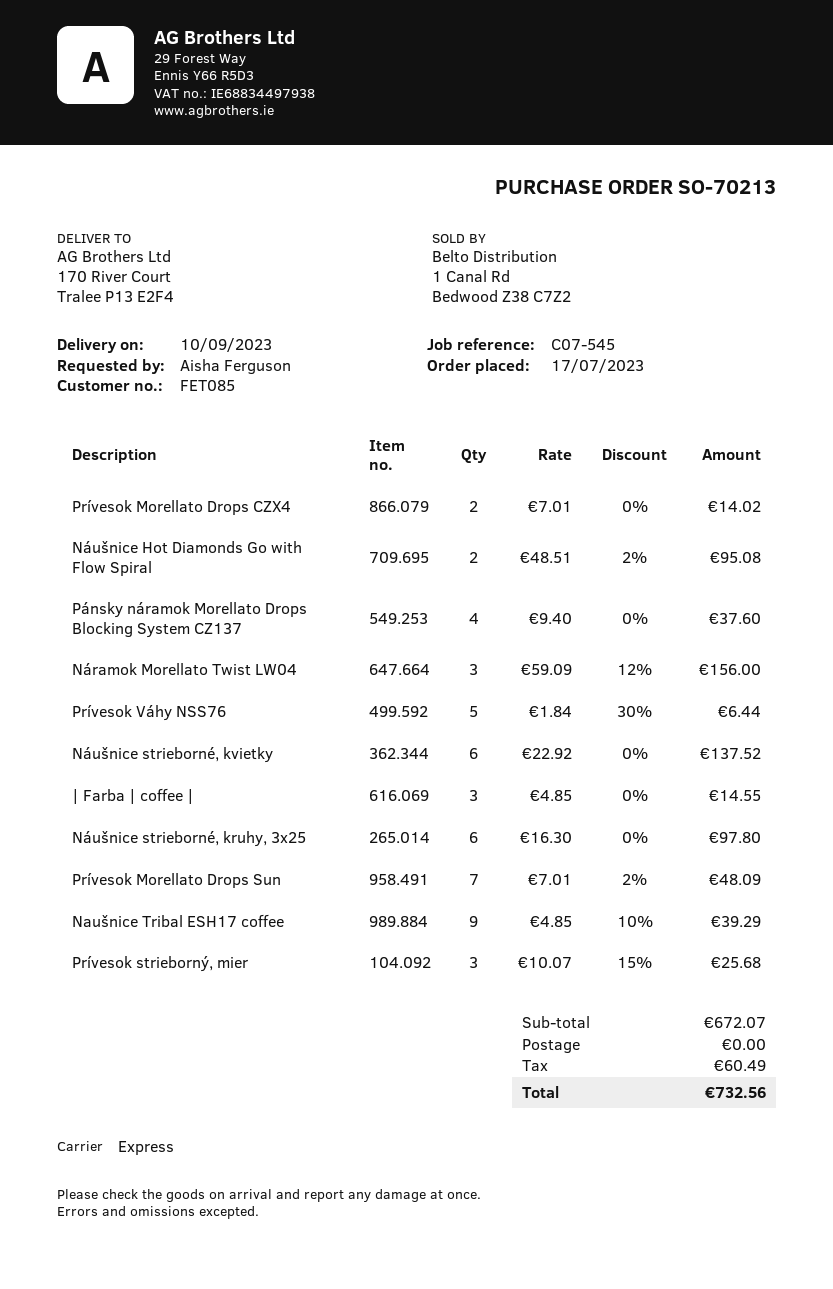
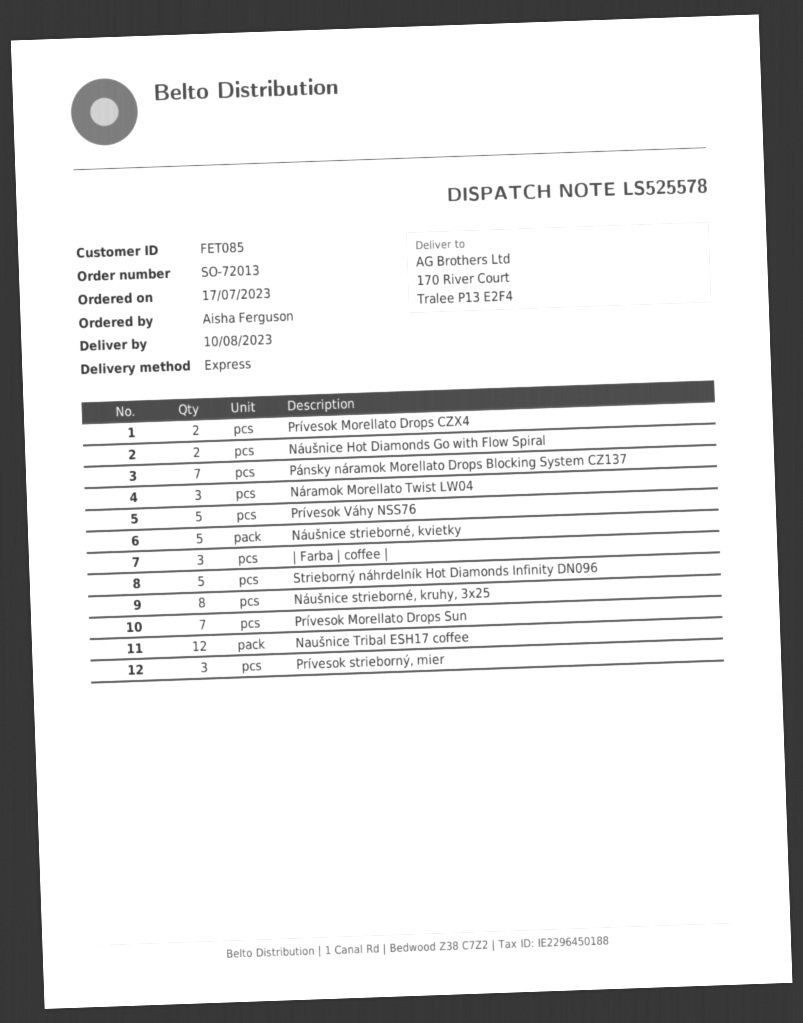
order number: SO-70213 -> SO-72013
delivery date: 2023-09-10 -> 2023-08-10
Pánsky náramok Morellato Drops Blocking System CZ137: 4 -> 7
Náušnice strieborné, kvietky: 6 -> 5
Náušnice strieborné, kruhy, 3x25: 6 -> 8
Naušnice Tribal ESH17 coffee: 9 -> 12
Strieborný náhrdelník Hot Diamonds Infinity DN096: none -> 5

